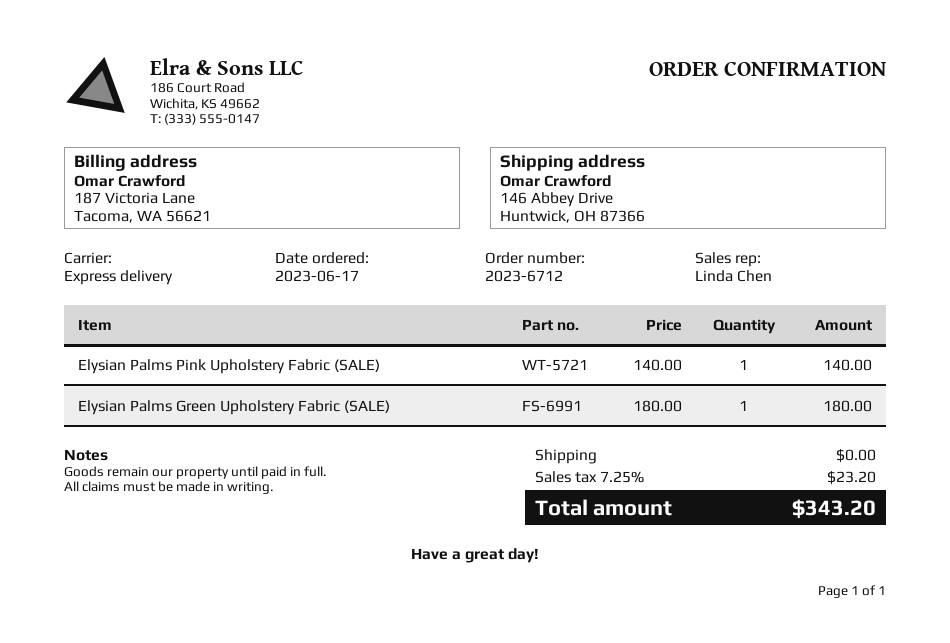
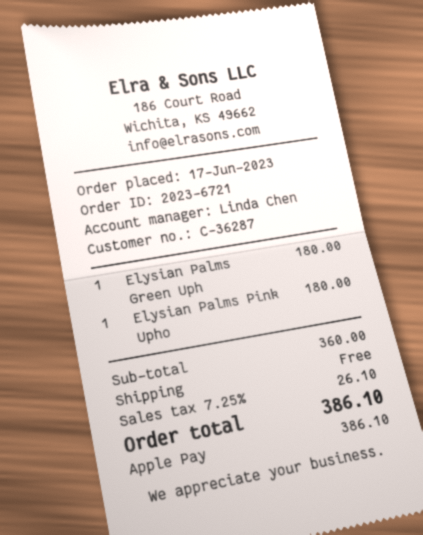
order number: 2023-6712 -> 2023-6721
Elysian Palms Pink Upholstery Fabric (SALE): 1 for 140.00 -> 1 for 180.00
tax: 7.25% = 23.20 -> 7.25% = 26.10
total: 343.20 -> 386.10

